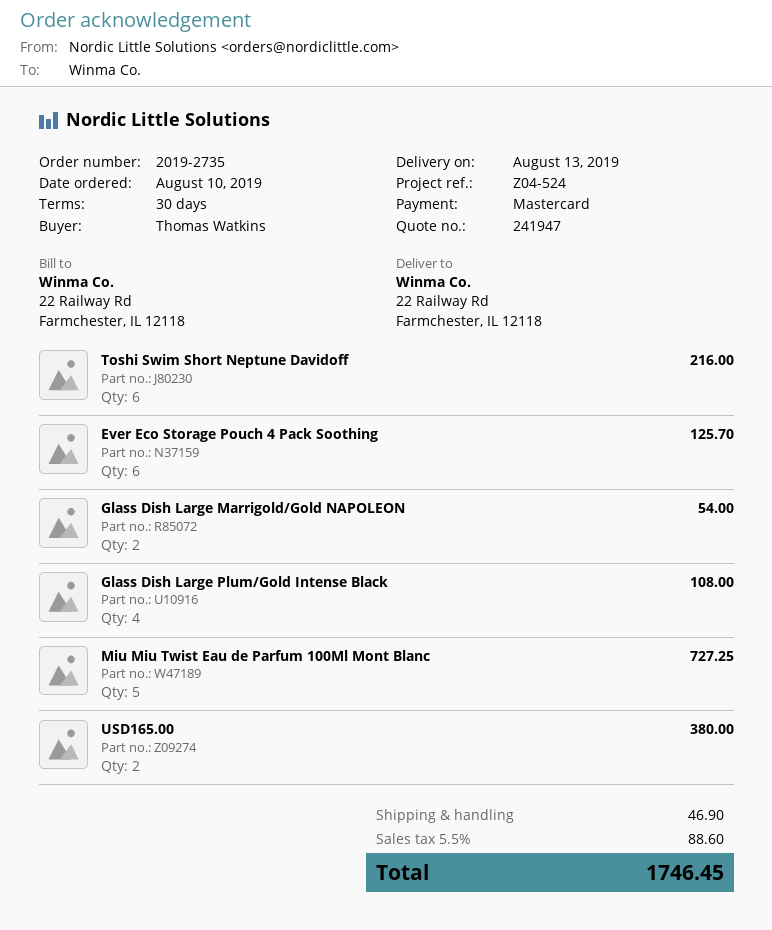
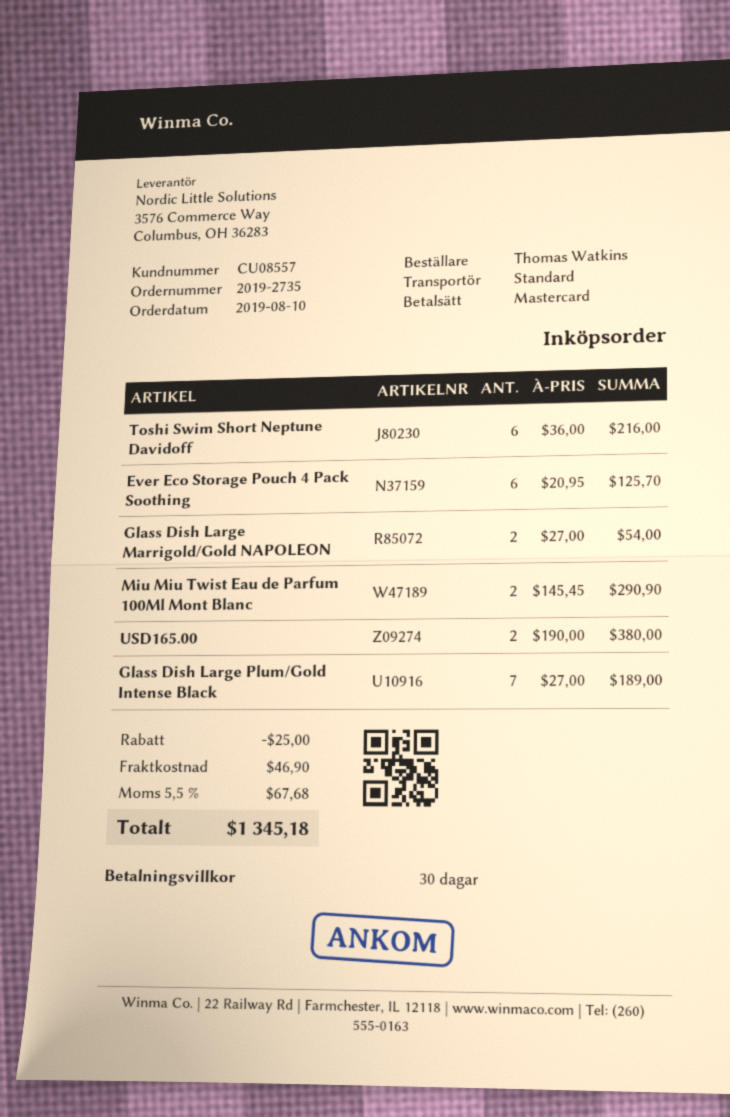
Glass Dish Large Plum/Gold Intense Black: 4 for 108.00 -> 7 for 189.00
Miu Miu Twist Eau de Parfum 100Ml Mont Blanc: 5 for 727.25 -> 2 for 290.90
discount: none -> 25.00
tax: 5.5% = 88.60 -> 5.5% = 67.68
total: 1746.45 -> 1345.18

